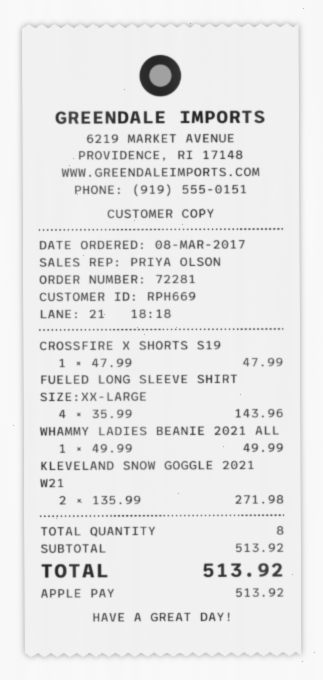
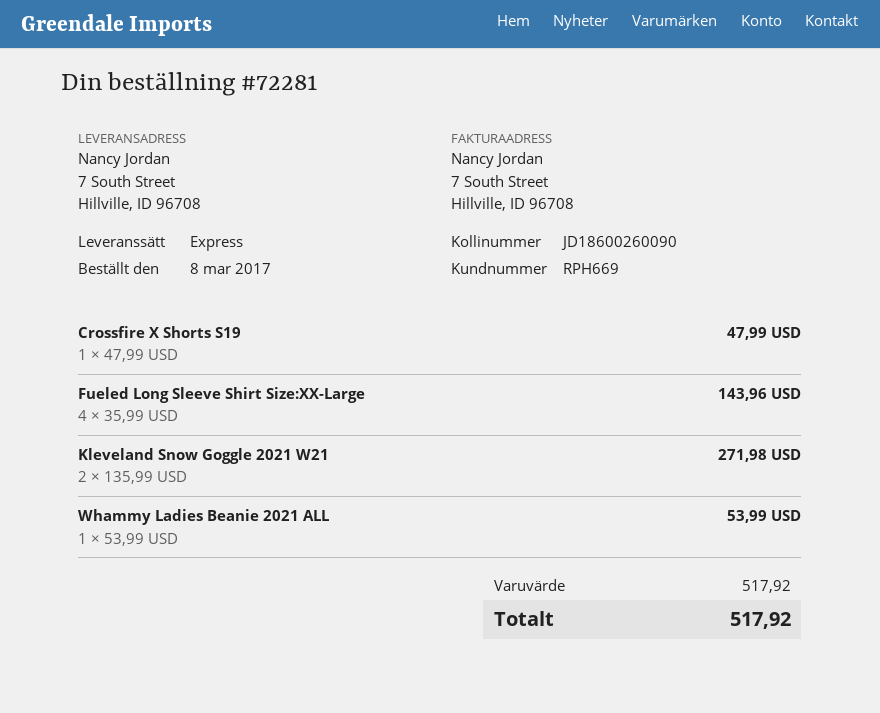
WHAMMY LADIES BEANIE 2021 ALL: 1 x 49.99 = 49.99 -> 1 x 53.99 = 53.99
subtotal: 513.92 -> 517.92
total: 513.92 -> 517.92

